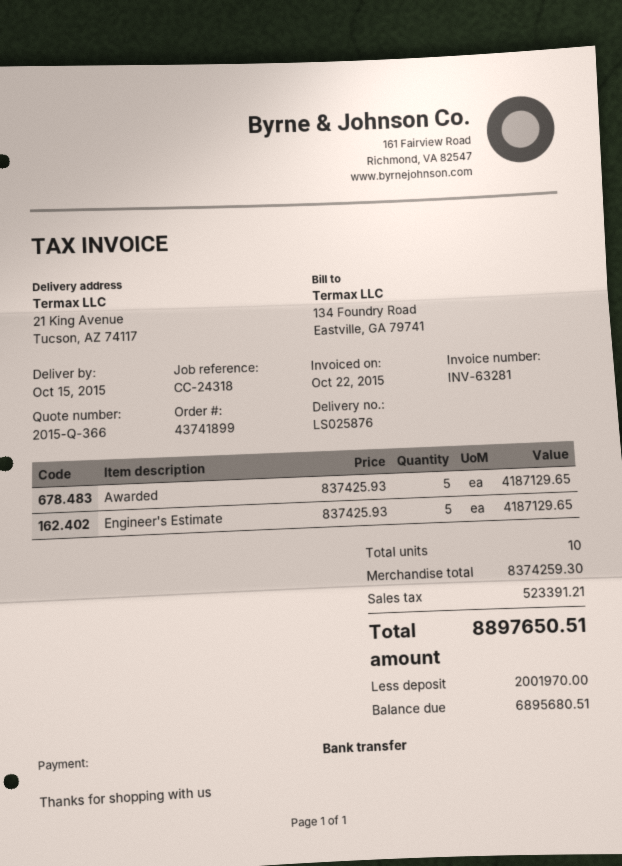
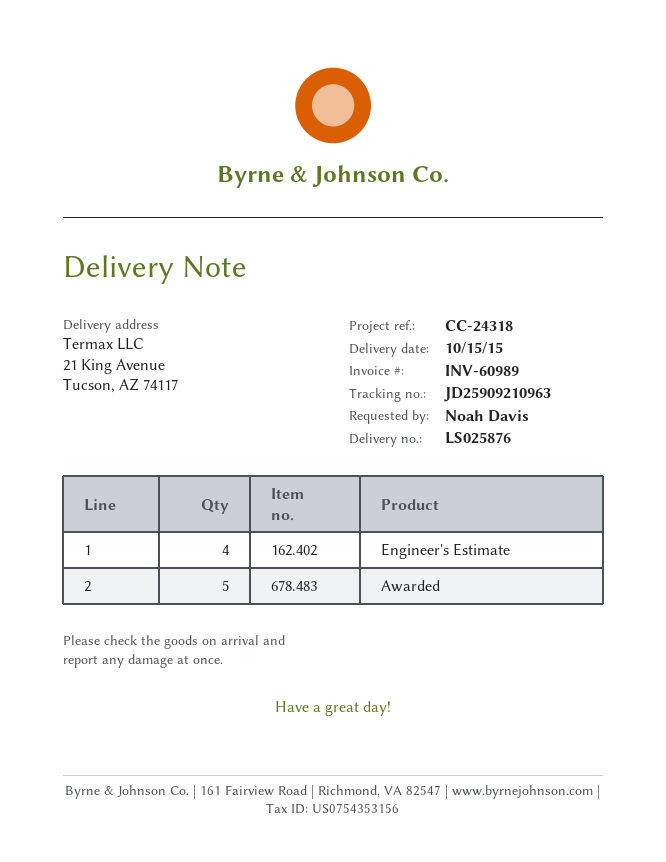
invoice number: INV-63281 -> INV-60989
Engineer's Estimate: 5 -> 4

